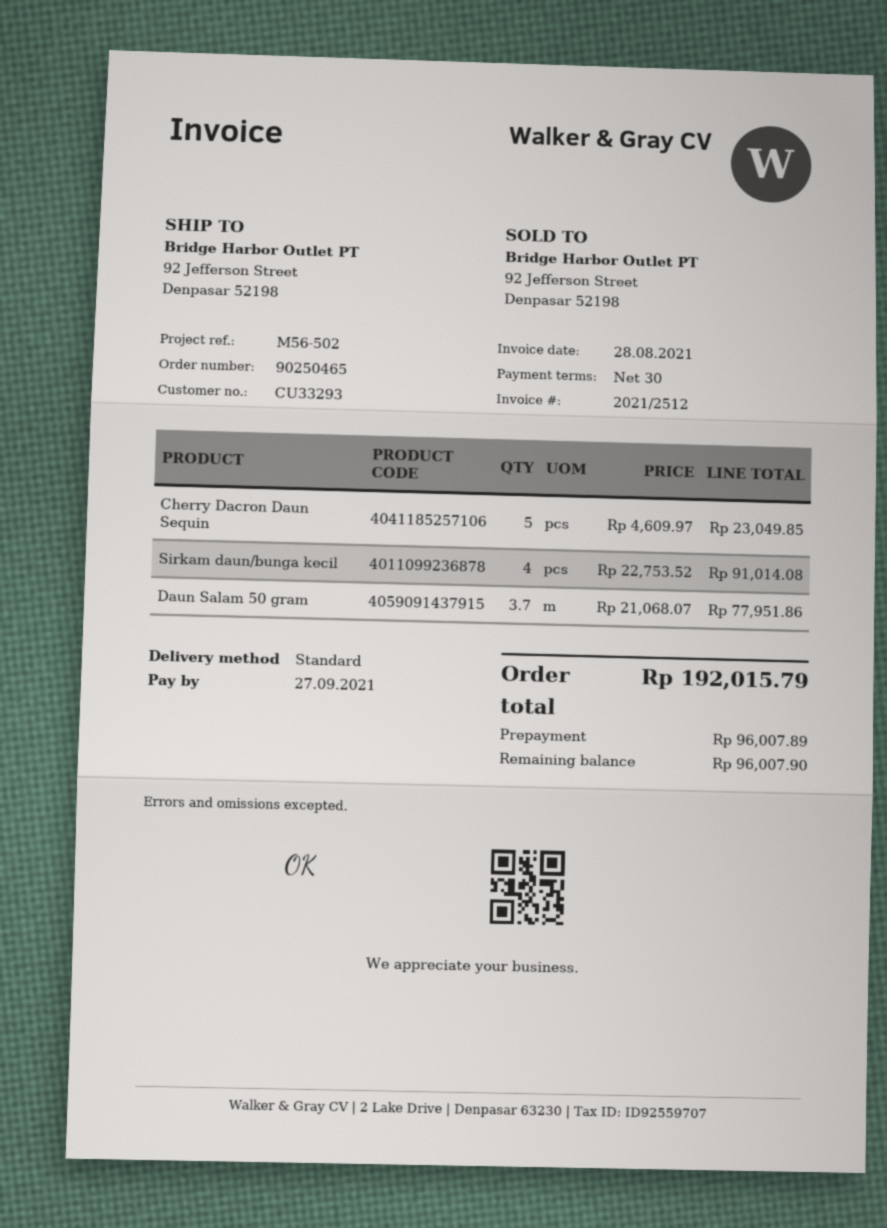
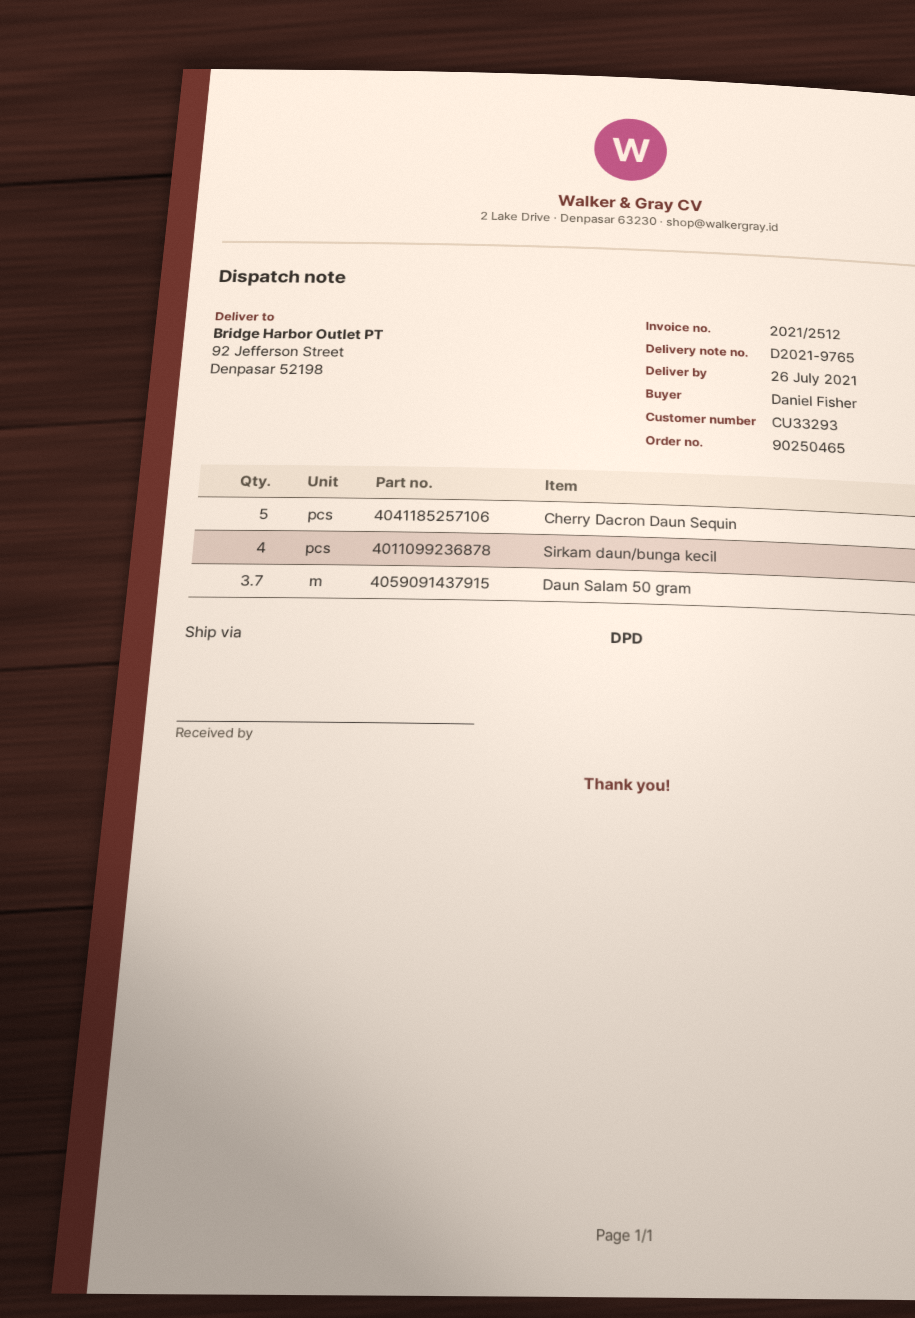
shipping method: standard -> DPD

